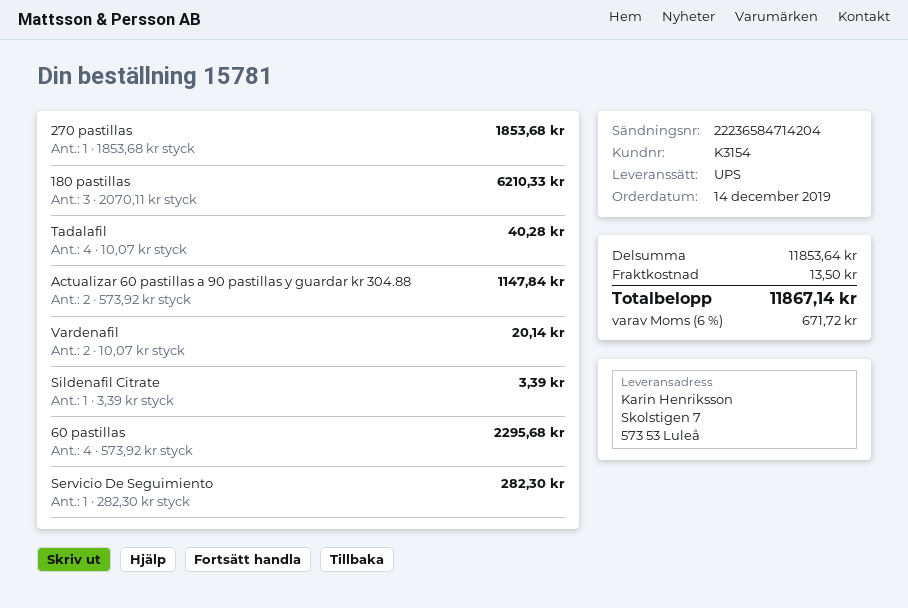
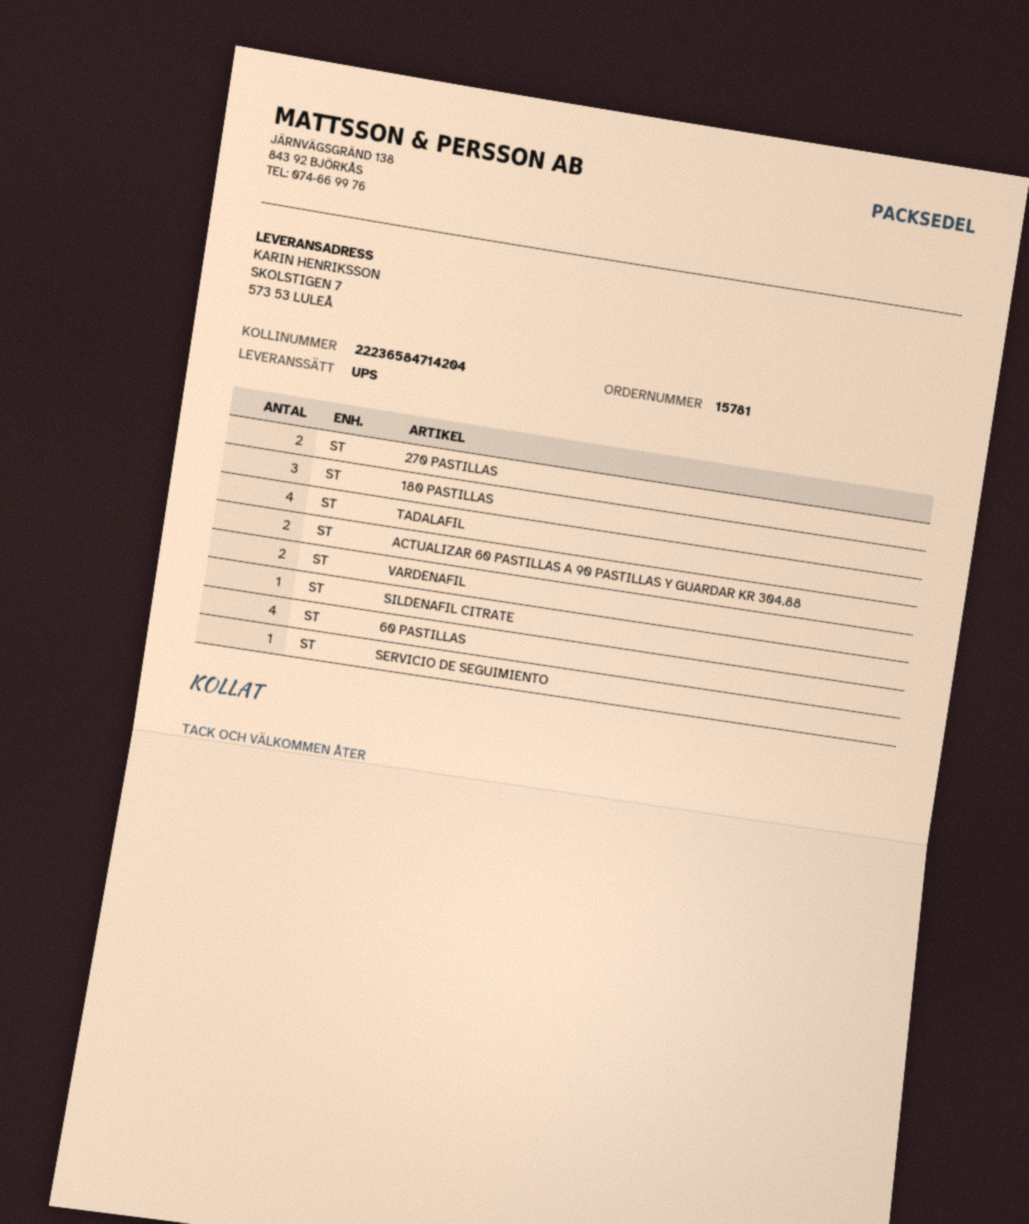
270 pastillas: 1 -> 2

